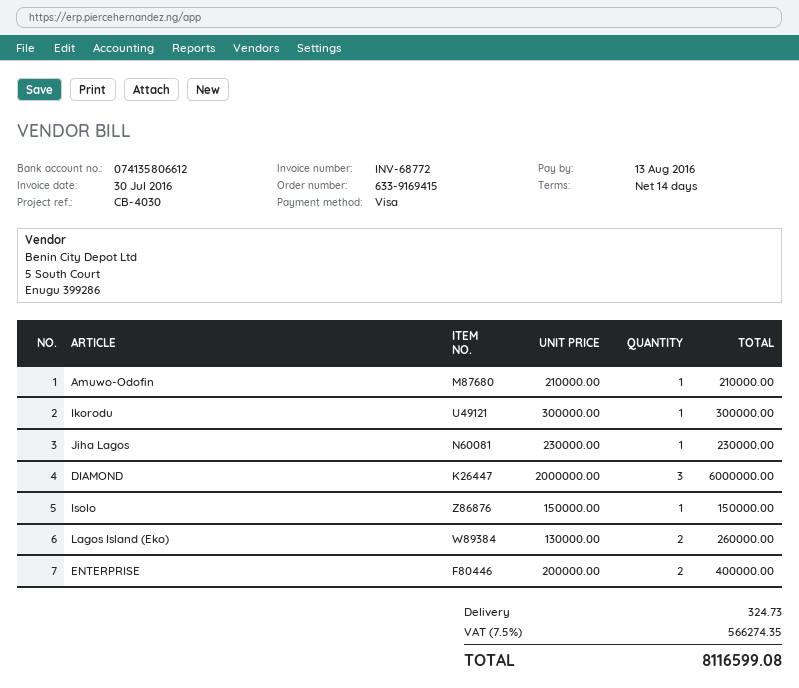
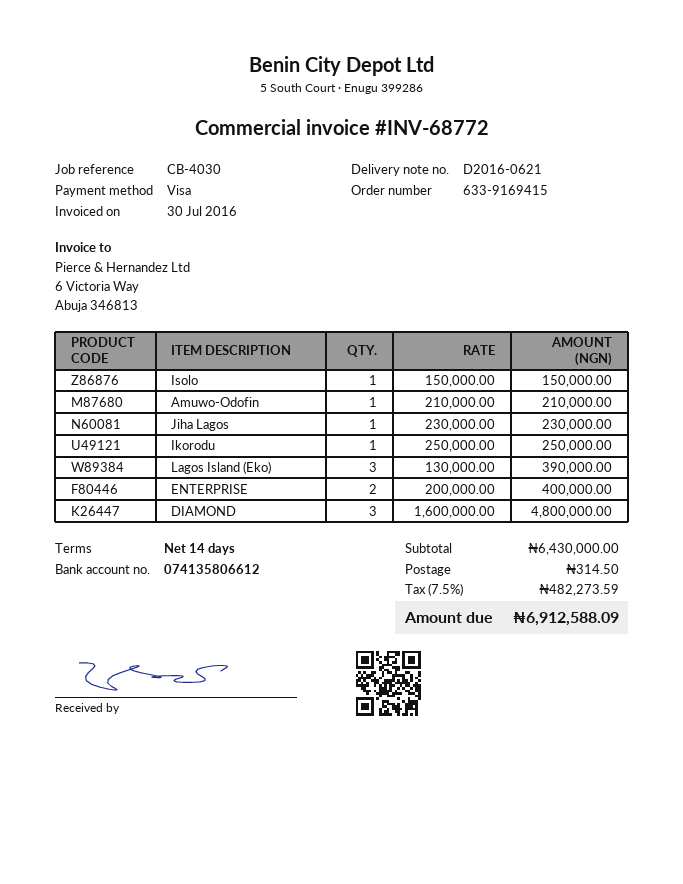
Ikorodu: 1 x 300000.00 = 300000.00 -> 1 x 250000.00 = 250000.00
DIAMOND: 3 x 2000000.00 = 6000000.00 -> 3 x 1600000.00 = 4800000.00
Lagos Island (Eko): 2 x 130000.00 = 260000.00 -> 3 x 130000.00 = 390000.00
shipping: 324.73 -> 314.50
tax: 7.5% = 566274.35 -> 7.5% = 482273.59
total: 8116599.08 -> 6912588.09

